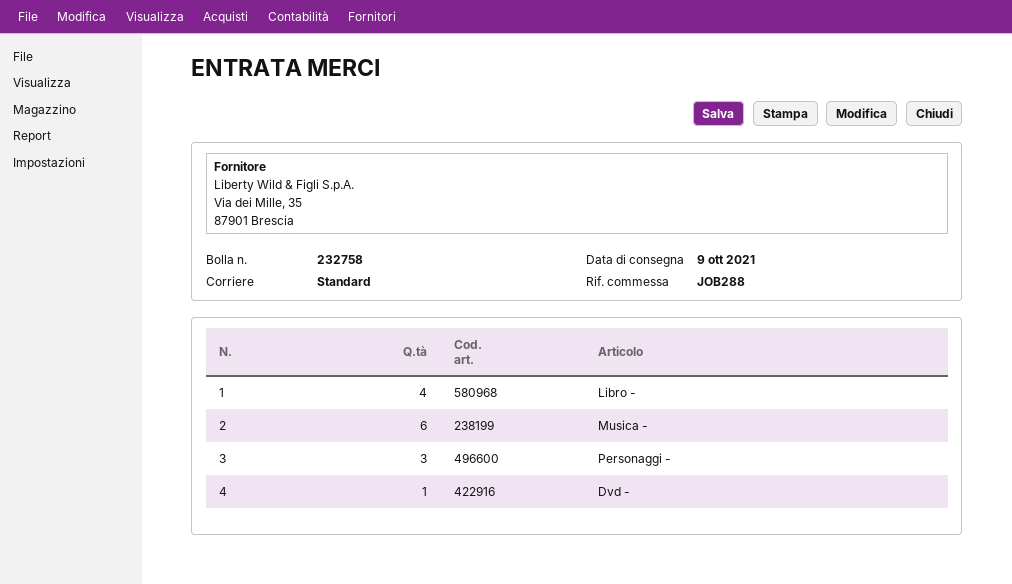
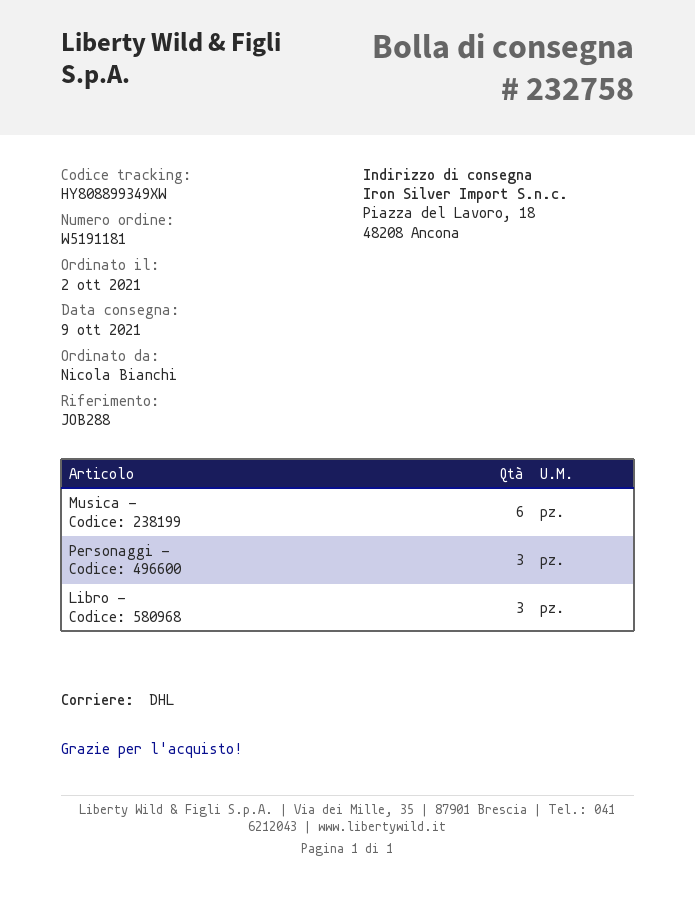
shipping method: standard -> DHL
Libro -: 4 -> 3
Dvd -: 1 -> none

